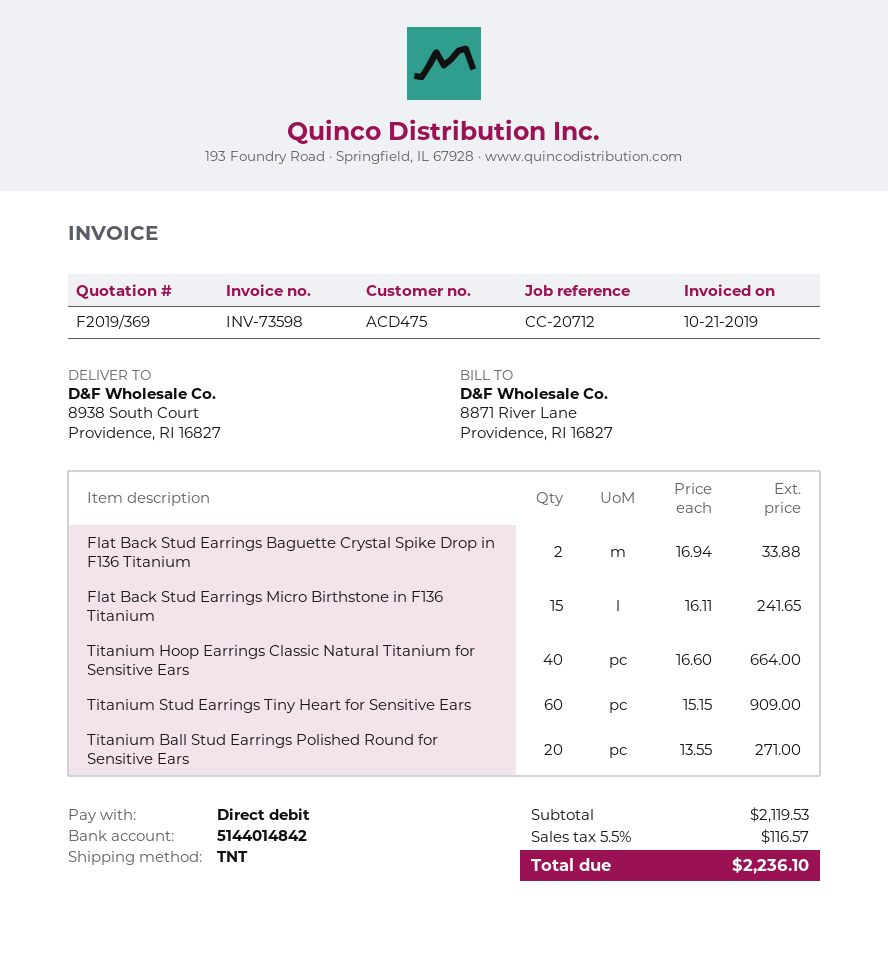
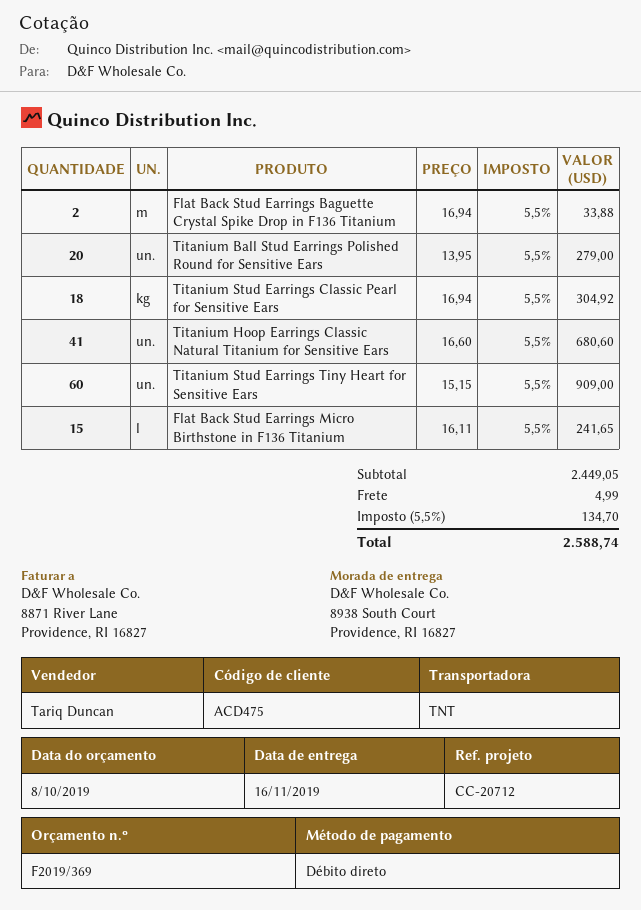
Titanium Hoop Earrings Classic Natural Titanium for Sensitive Ears: 40 x 16.60 = 664.00 -> 41 x 16.60 = 680.60
Titanium Ball Stud Earrings Polished Round for Sensitive Ears: 20 x 13.55 = 271.00 -> 20 x 13.95 = 279.00
Titanium Stud Earrings Classic Pearl for Sensitive Ears: none -> 18 x 16.94 = 304.92
subtotal: 2119.53 -> 2449.05
shipping: none -> 4.99
tax: 5.5% = 116.57 -> 5.5% = 134.70
total: 2236.10 -> 2588.74

